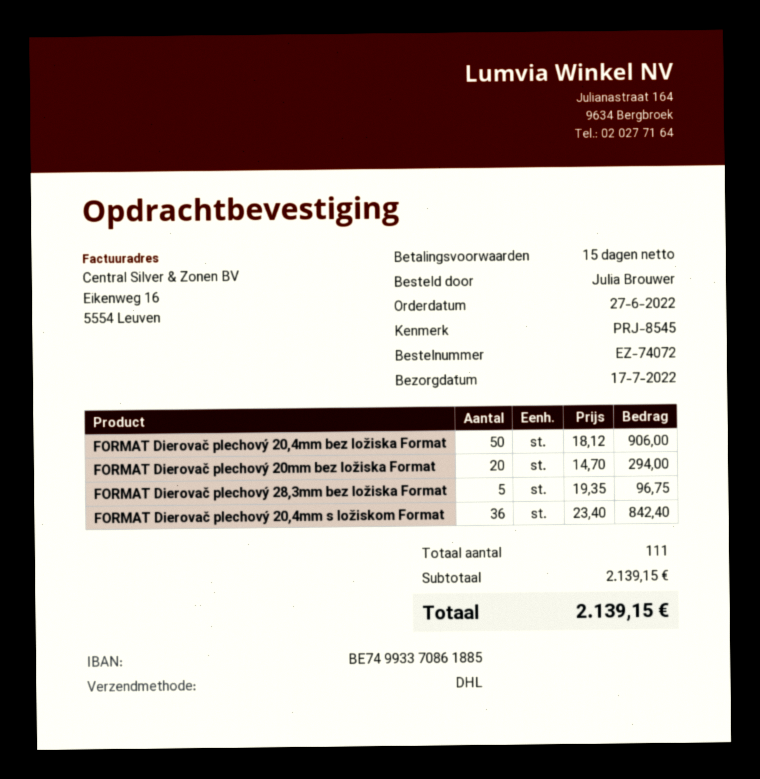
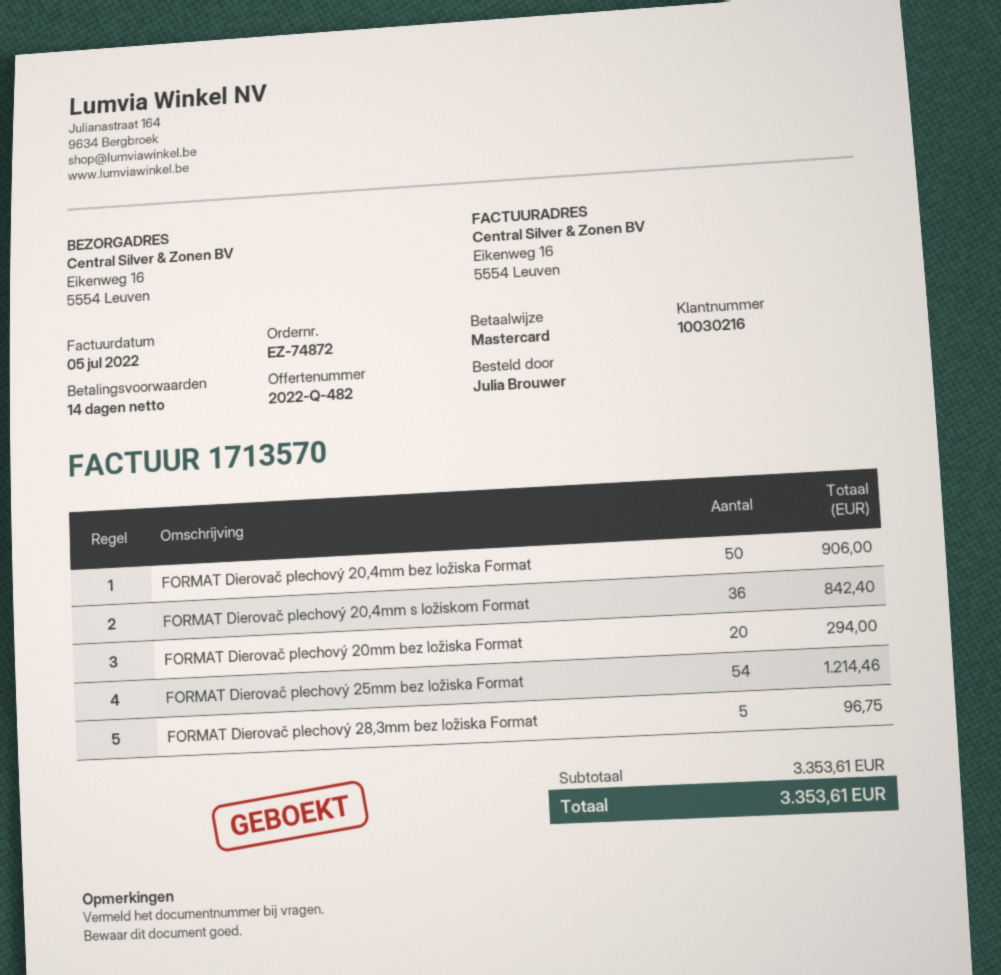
order number: EZ-74072 -> EZ-74872
payment terms: 15 days -> 14 days
FORMAT Dierovač plechový 25mm bez ložiska Format: none -> 54 for 1214.46
subtotal: 2139.15 -> 3353.61
total: 2139.15 -> 3353.61

